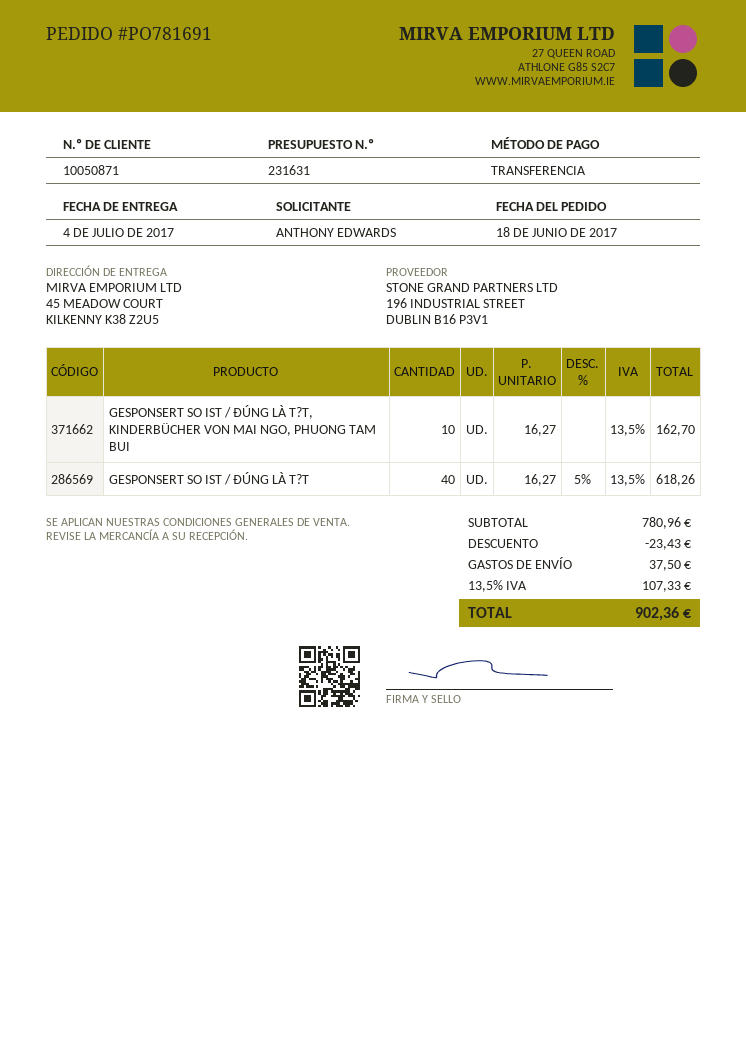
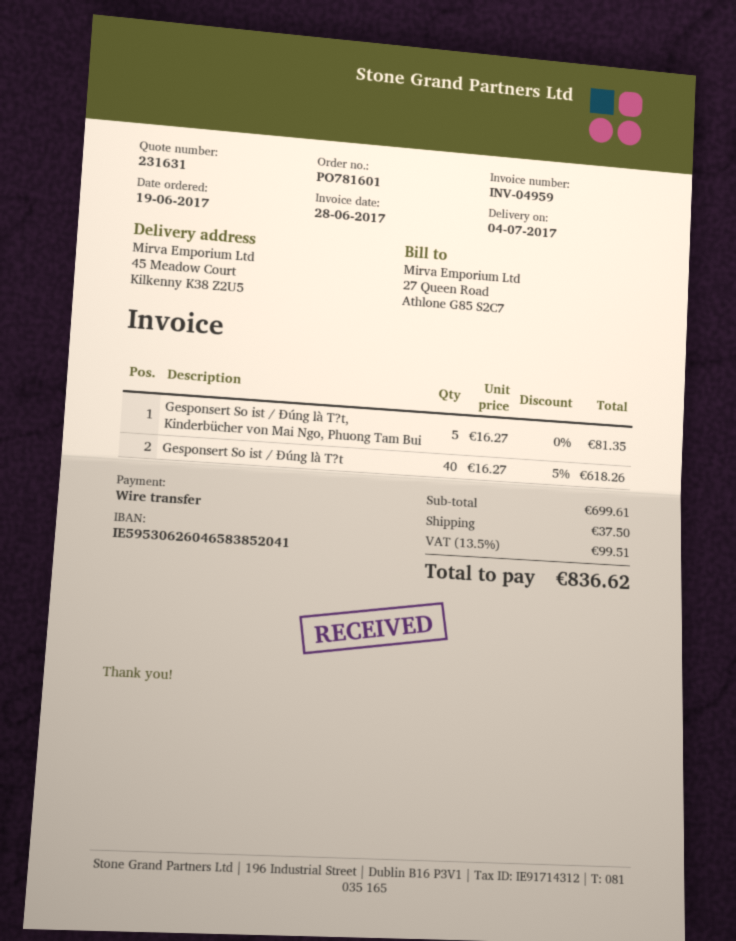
order number: PO781691 -> PO781601
order date: 2017-06-18 -> 2017-06-19
GESPONSERT SO IST / ÐÚNG LÀ T?T, KINDERBÜCHER VON MAI NGO, PHUONG TAM BUI: 10 x 16.27 = 162.70 -> 5 x 16.27 = 81.35
subtotal: 780.96 -> 699.61
discount: 23.43 -> none
tax: 13.5% = 107.33 -> 13.5% = 99.51
total: 902.36 -> 836.62

